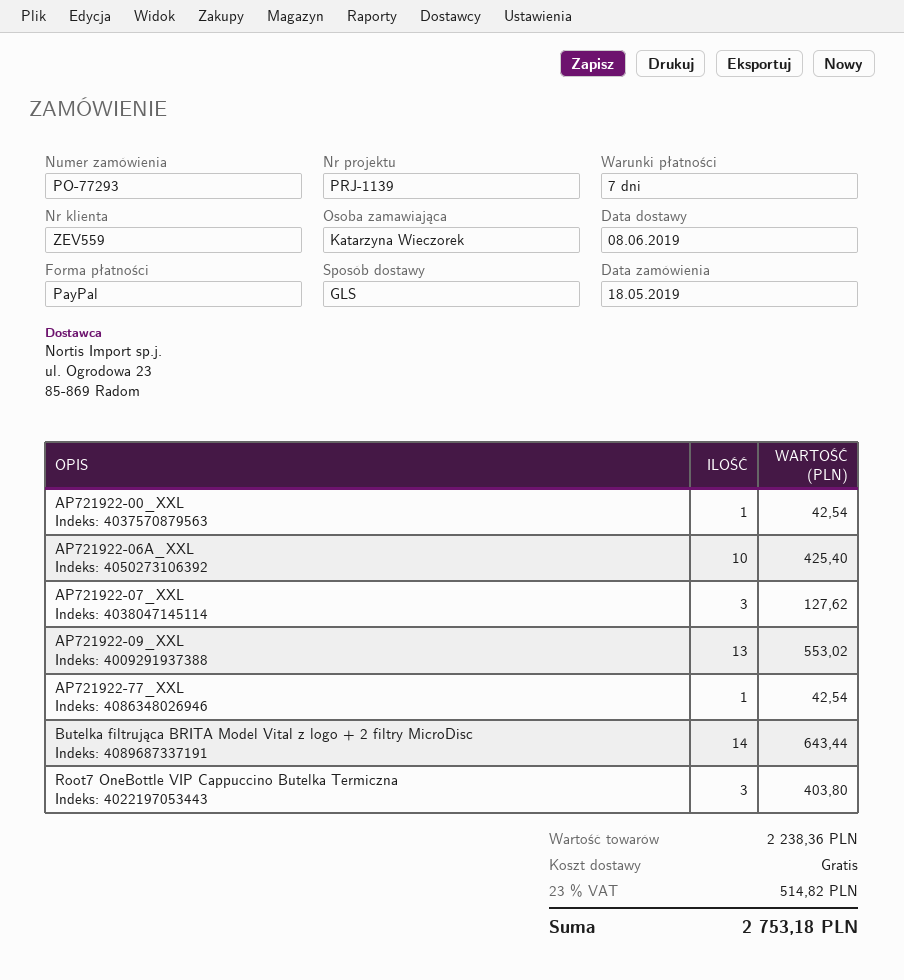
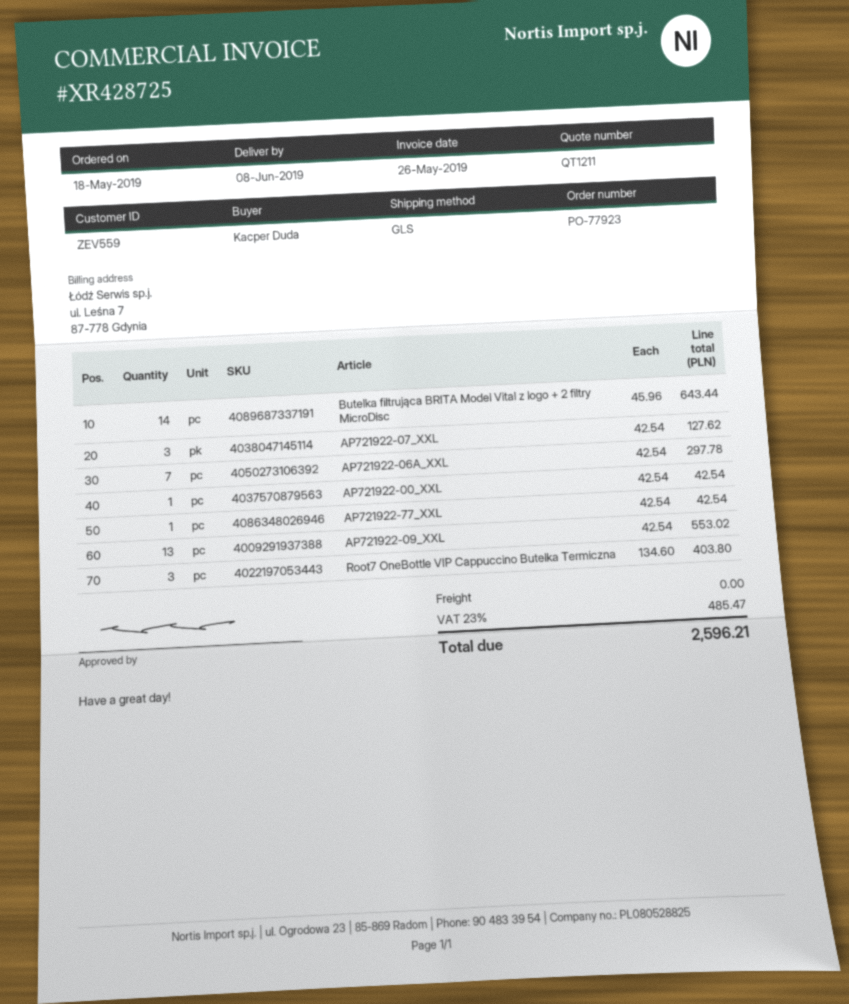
order number: PO-77293 -> PO-77923
ordered by: Katarzyna Wieczorek -> Kacper Duda
AP721922-06A_XXL: 10 for 425.40 -> 7 for 297.78
tax: 23% = 514.82 -> 23% = 485.47
total: 2753.18 -> 2596.21

